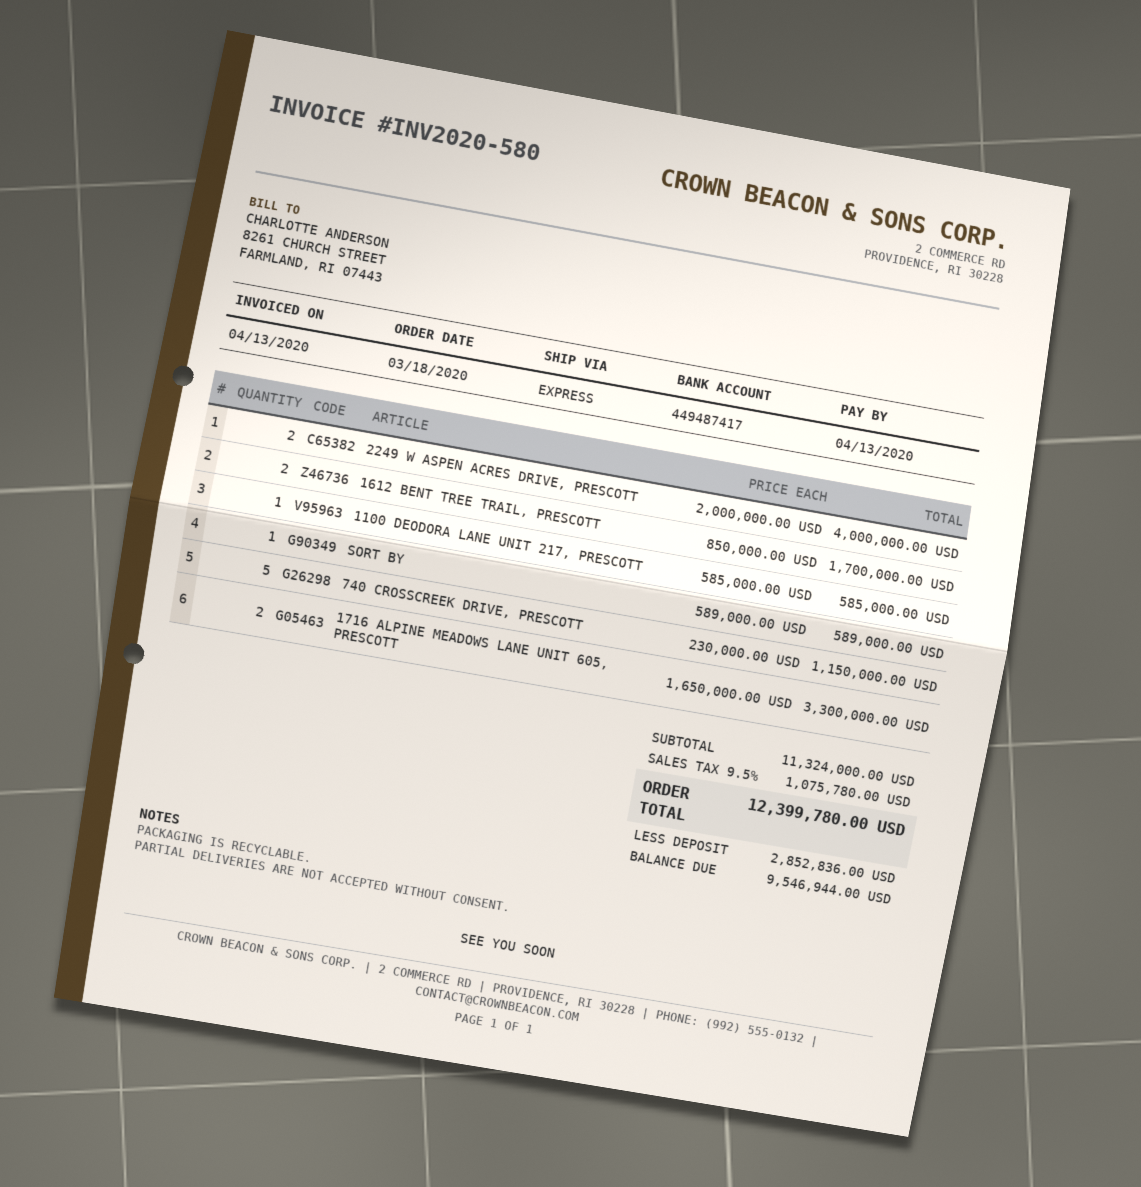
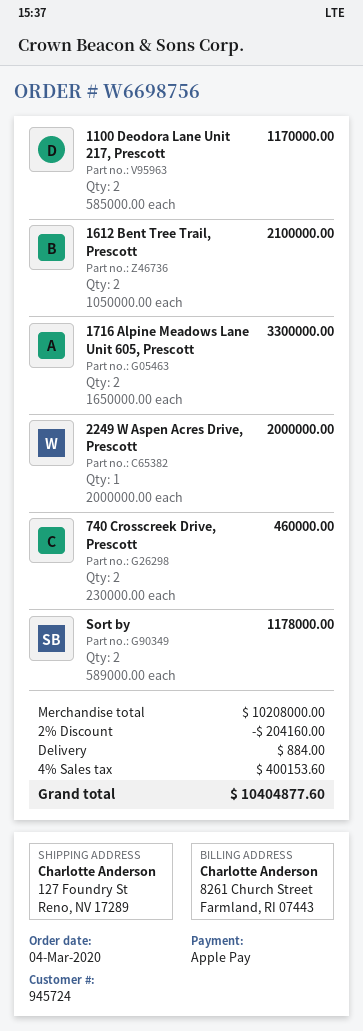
order date: 2020-03-18 -> 2020-03-04
2249 W ASPEN ACRES DRIVE, PRESCOTT: 2 x 2000000.00 = 4000000.00 -> 1 x 2000000.00 = 2000000.00
1612 BENT TREE TRAIL, PRESCOTT: 2 x 850000.00 = 1700000.00 -> 2 x 1050000.00 = 2100000.00
1100 DEODORA LANE UNIT 217, PRESCOTT: 1 x 585000.00 = 585000.00 -> 2 x 585000.00 = 1170000.00
SORT BY: 1 x 589000.00 = 589000.00 -> 2 x 589000.00 = 1178000.00
740 CROSSCREEK DRIVE, PRESCOTT: 5 x 230000.00 = 1150000.00 -> 2 x 230000.00 = 460000.00
subtotal: 11324000.00 -> 10208000.00
discount: none -> 2% = 204160.00
shipping: none -> 884.00
tax: 9.5% = 1075780.00 -> 4% = 400153.60
total: 12399780.00 -> 10404877.60

